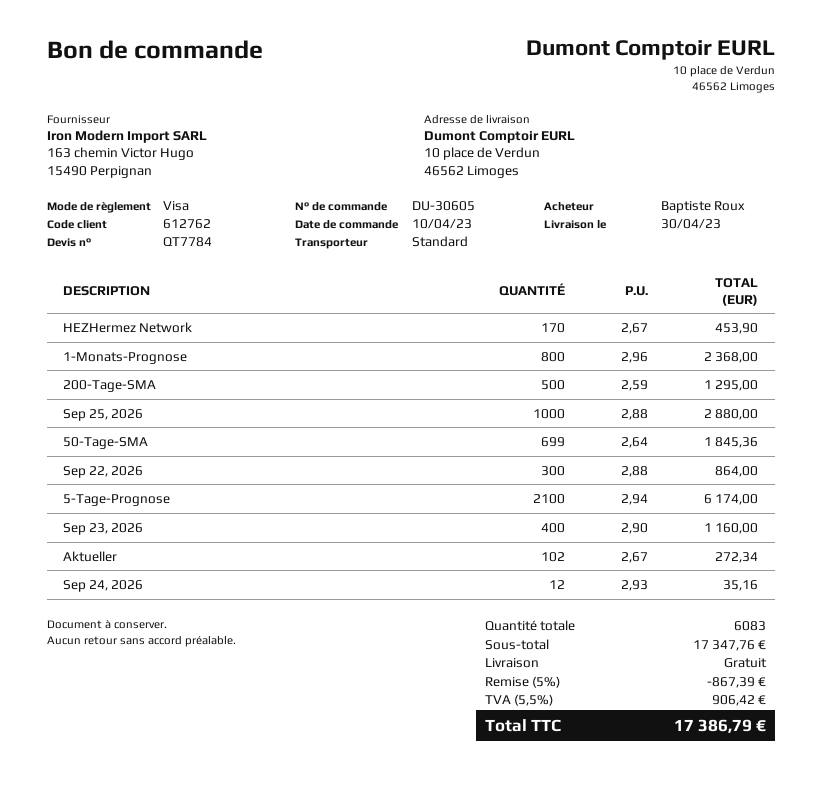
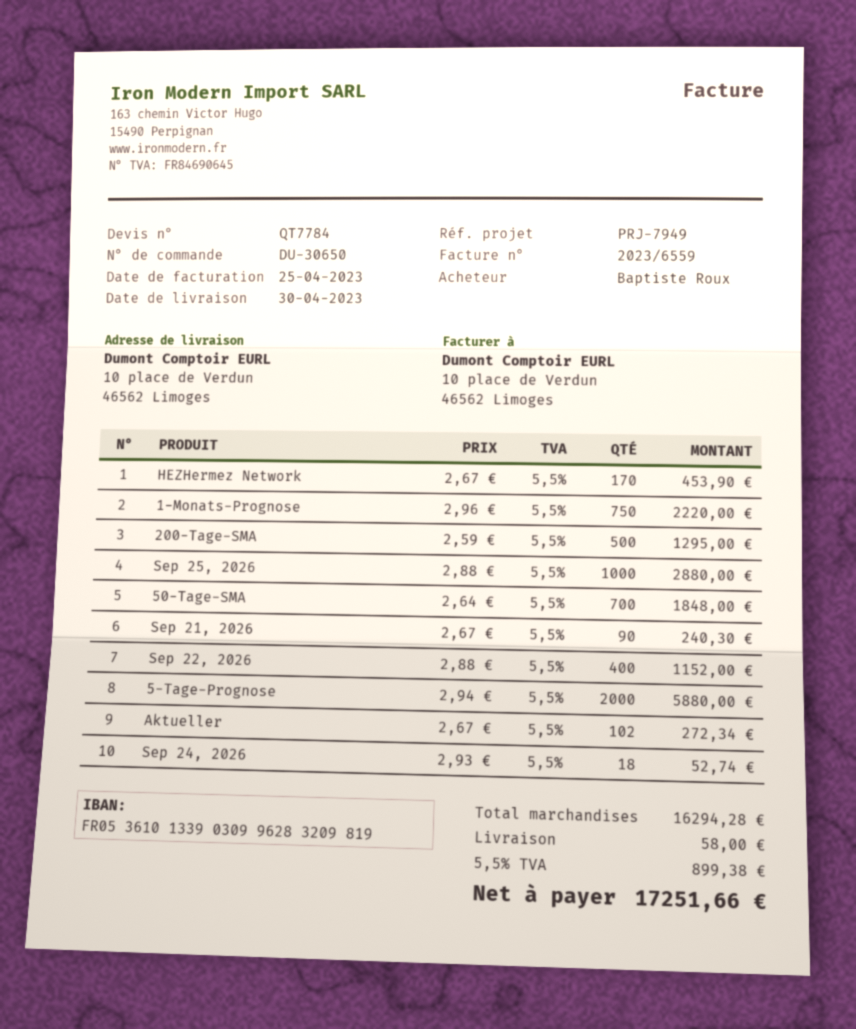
order number: DU-30605 -> DU-30650
1-Monats-Prognose: 800 x 2.96 = 2368.00 -> 750 x 2.96 = 2220.00
50-Tage-SMA: 699 x 2.64 = 1845.36 -> 700 x 2.64 = 1848.00
Sep 22, 2026: 300 x 2.88 = 864.00 -> 400 x 2.88 = 1152.00
5-Tage-Prognose: 2100 x 2.94 = 6174.00 -> 2000 x 2.94 = 5880.00
Sep 23, 2026: 400 x 2.90 = 1160.00 -> none
Sep 24, 2026: 12 x 2.93 = 35.16 -> 18 x 2.93 = 52.74
Sep 21, 2026: none -> 90 x 2.67 = 240.30
subtotal: 17347.76 -> 16294.28
discount: 5% = 867.39 -> none
shipping: 0.00 -> 58.00
tax: 5.5% = 906.42 -> 5.5% = 899.38
total: 17386.79 -> 17251.66

